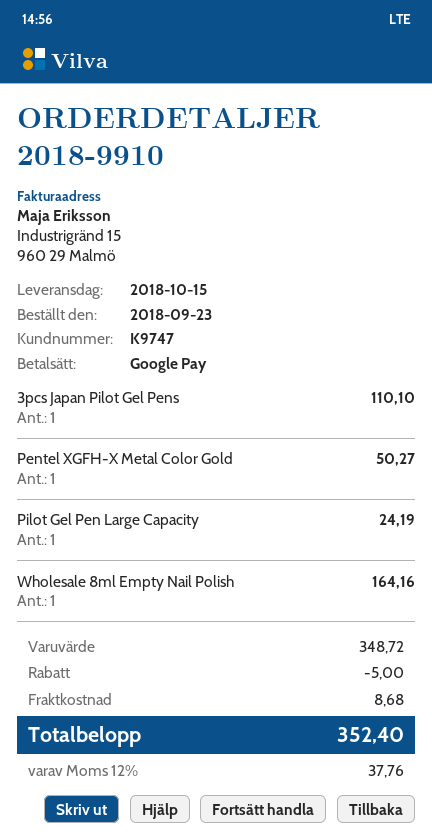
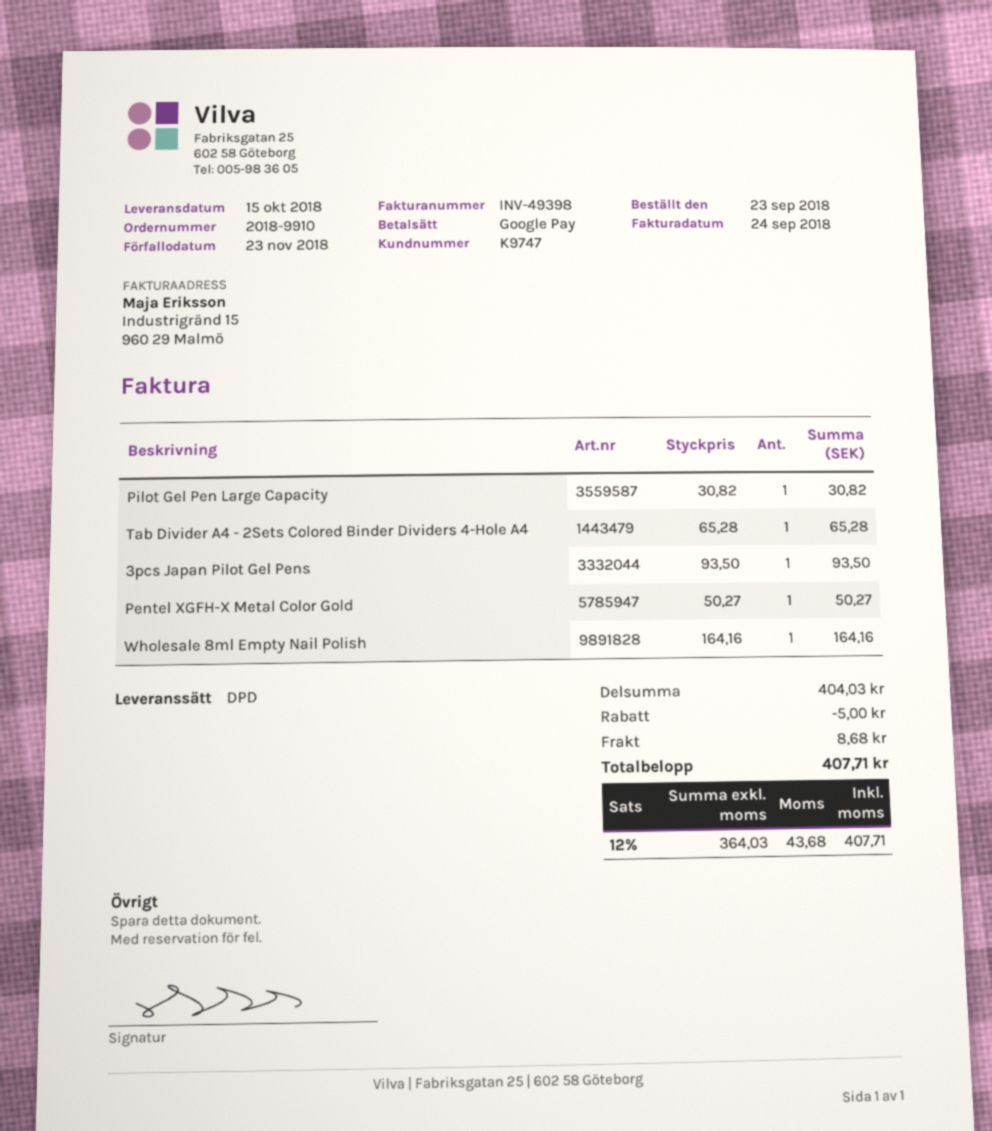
3pcs Japan Pilot Gel Pens: 1 for 110.10 -> 1 for 93.50
Pilot Gel Pen Large Capacity: 1 for 24.19 -> 1 for 30.82
Tab Divider A4 - 2Sets Colored Binder Dividers 4-Hole A4: none -> 1 for 65.28
subtotal: 348.72 -> 404.03
tax: 12% = 37.76 -> 12% = 43.68
total: 352.40 -> 407.71

